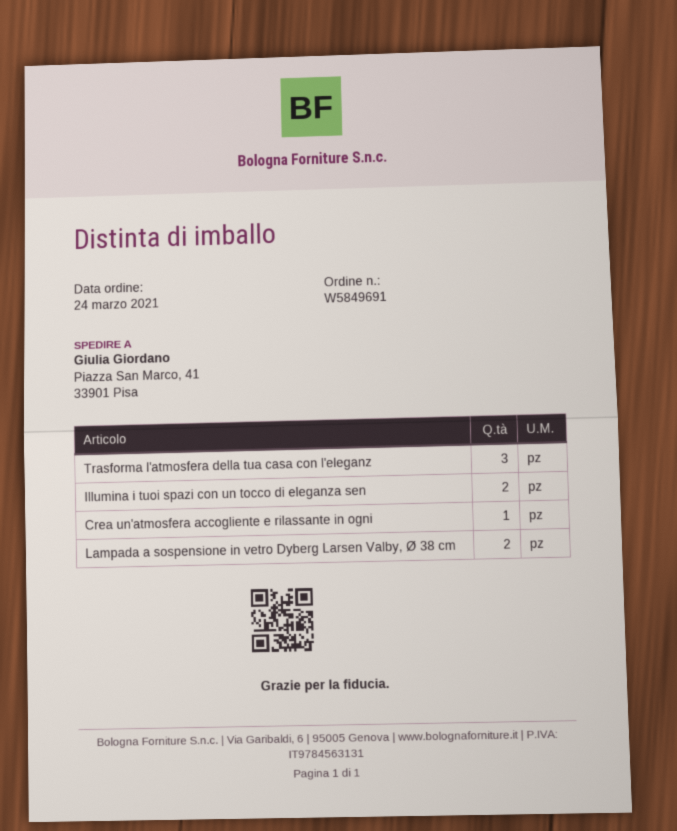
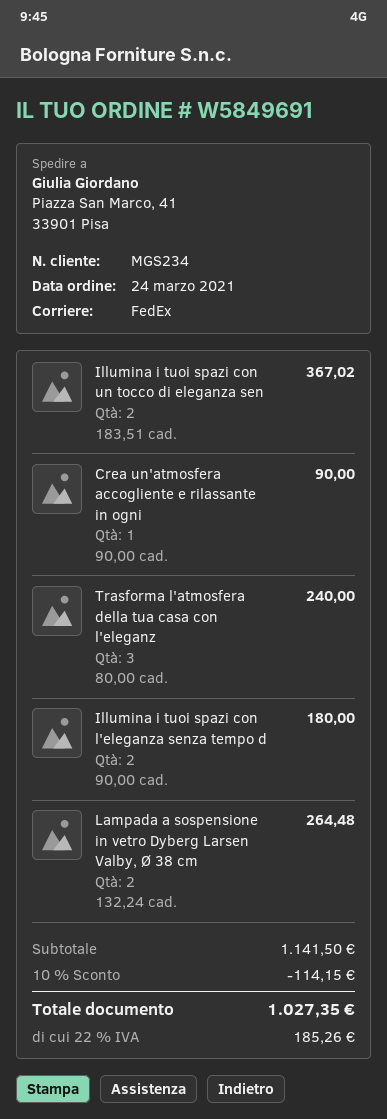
Illumina i tuoi spazi con l'eleganza senza tempo d: none -> 2

